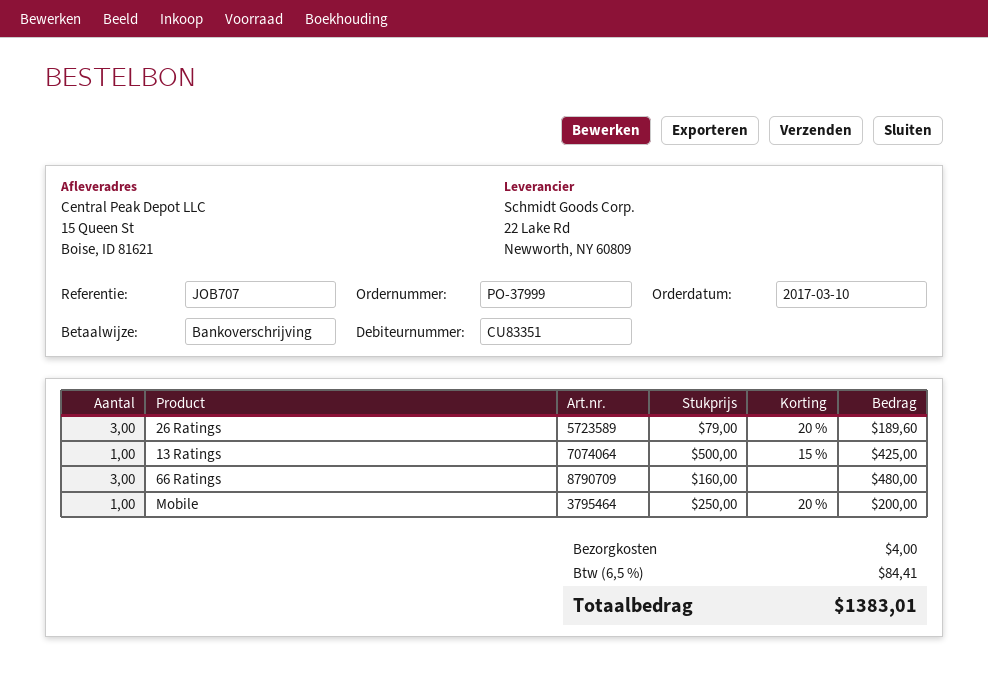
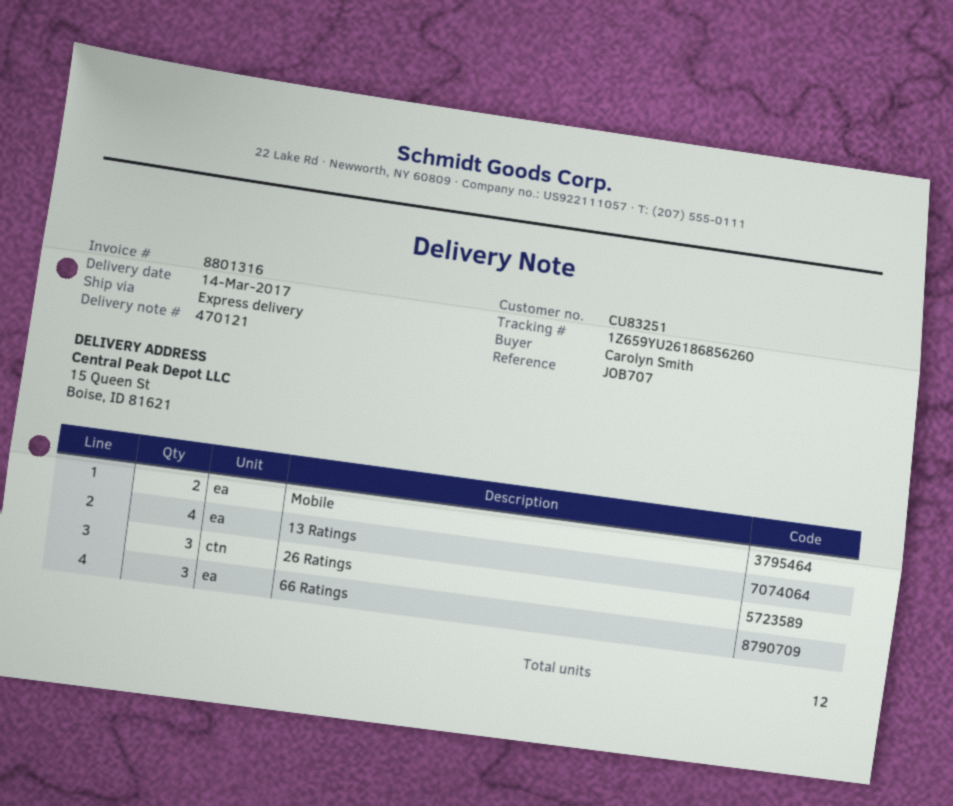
customer number: CU83351 -> CU83251
13 Ratings: 1 -> 4
Mobile: 1 -> 2

